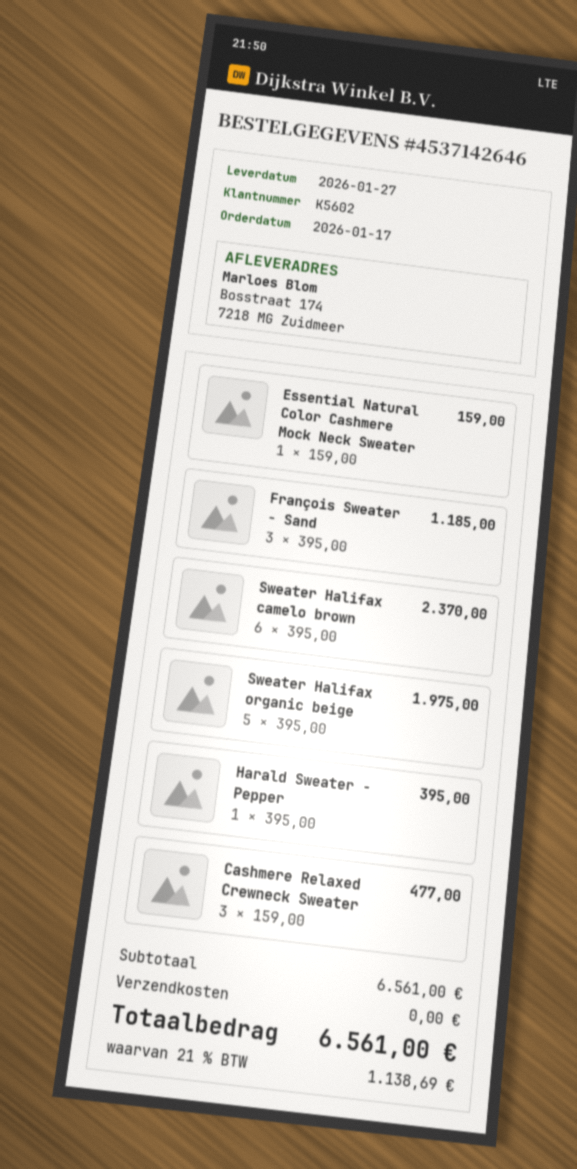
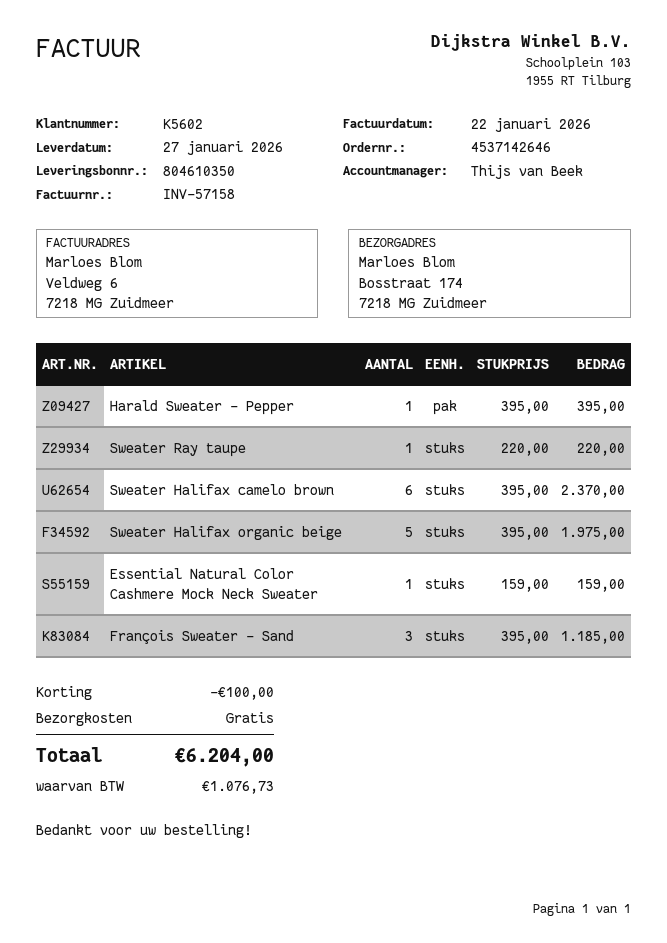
Cashmere Relaxed Crewneck Sweater: 3 x 159.00 = 477.00 -> none
Sweater Ray taupe: none -> 1 x 220.00 = 220.00
discount: none -> 100.00
tax: 1138.69 -> 1076.73
total: 6561.00 -> 6204.00

